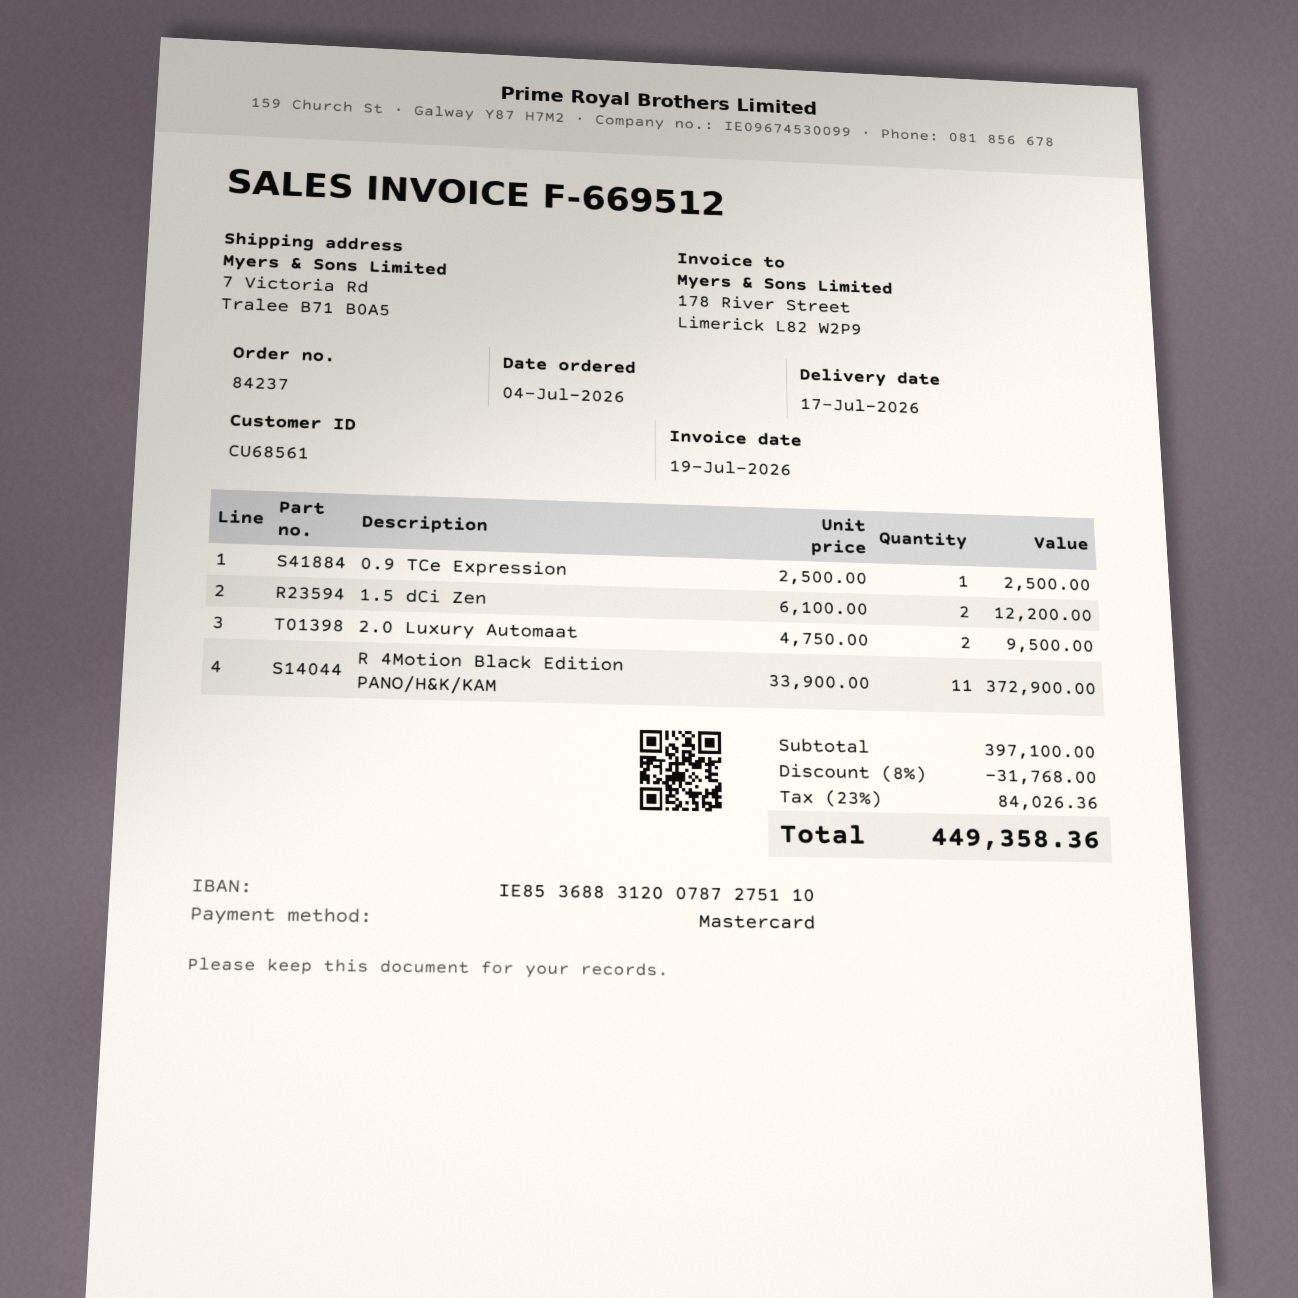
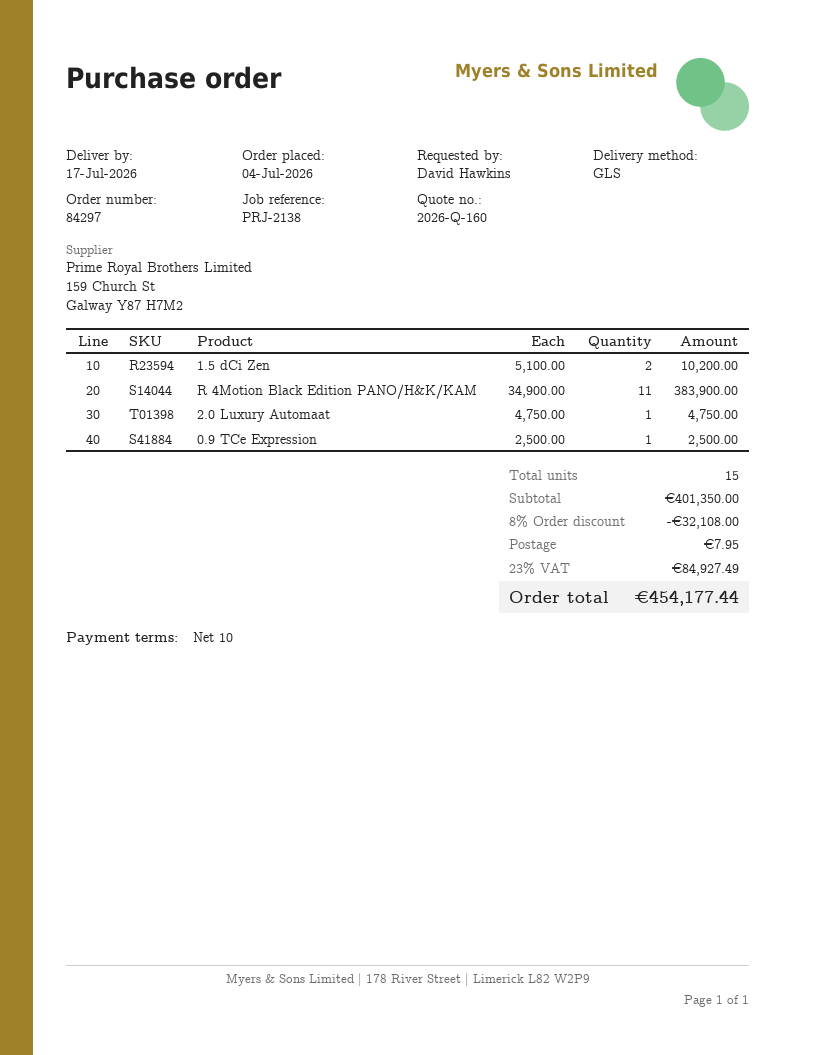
order number: 84237 -> 84297
1.5 dCi Zen: 2 x 6100.00 = 12200.00 -> 2 x 5100.00 = 10200.00
2.0 Luxury Automaat: 2 x 4750.00 = 9500.00 -> 1 x 4750.00 = 4750.00
R 4Motion Black Edition PANO/H&K/KAM: 11 x 33900.00 = 372900.00 -> 11 x 34900.00 = 383900.00
subtotal: 397100.00 -> 401350.00
discount: 8% = 31768.00 -> 8% = 32108.00
shipping: none -> 7.95
tax: 23% = 84026.36 -> 23% = 84927.49
total: 449358.36 -> 454177.44

